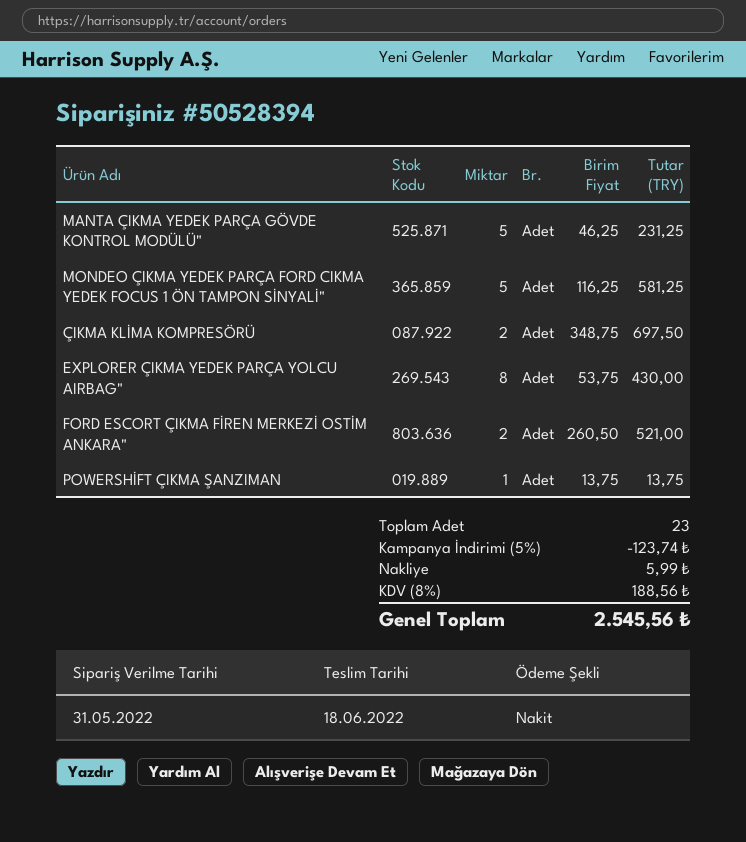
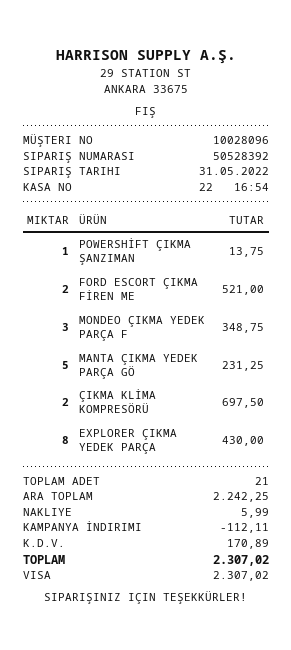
order number: 50528394 -> 50528392
payment method: cash -> Visa
MONDEO ÇIKMA YEDEK PARÇA FORD CIKMA YEDEK FOCUS 1 ÖN TAMPON SİNYALİ": 5 for 581.25 -> 3 for 348.75
total quantity: 23 -> 21
discount: 123.74 -> 112.11
tax: 188.56 -> 170.89
total: 2545.56 -> 2307.02

